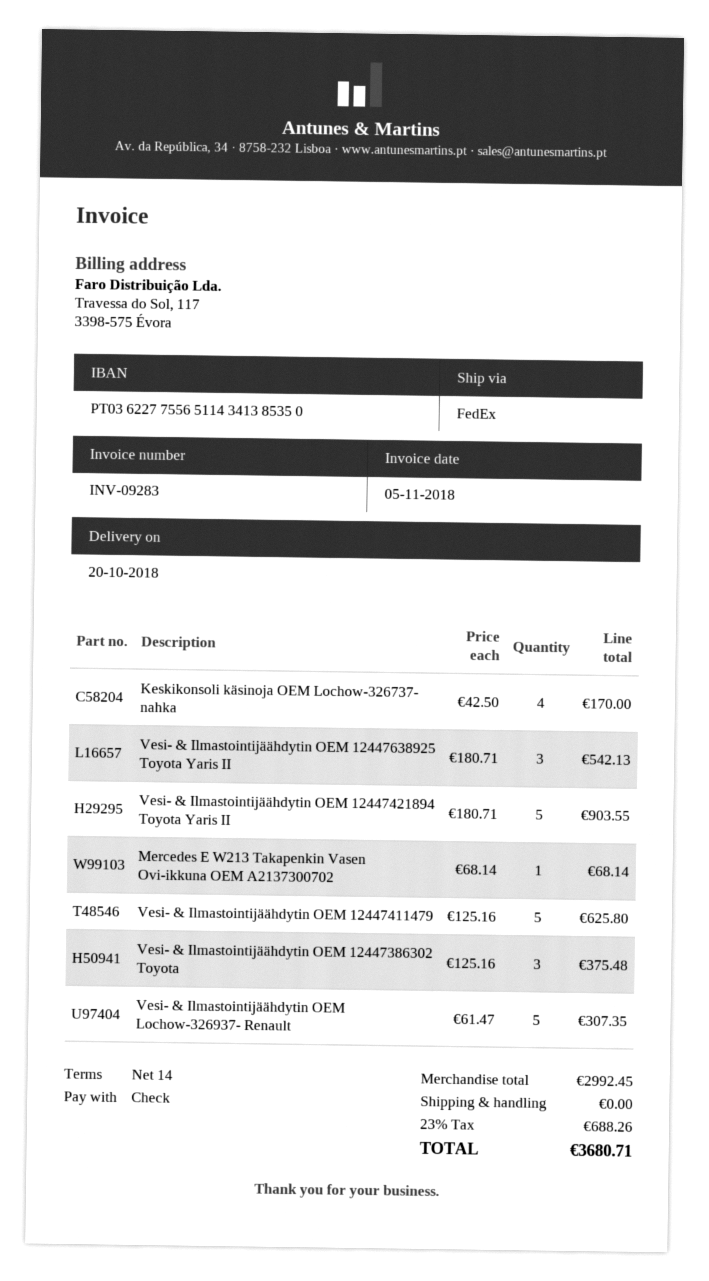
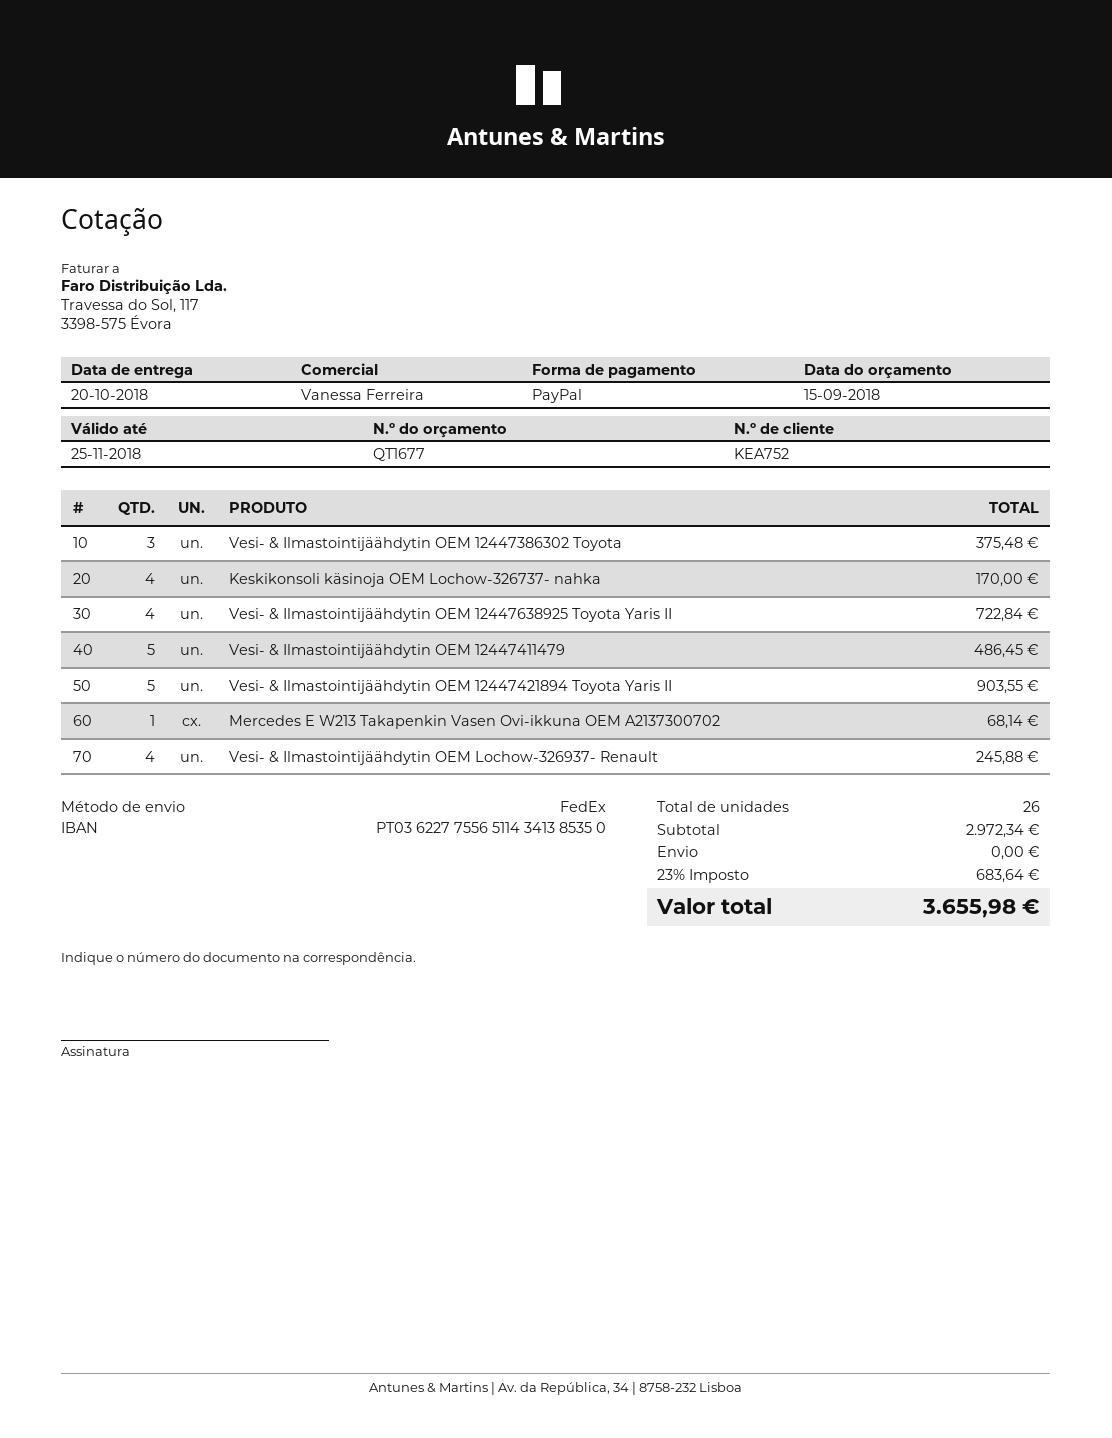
payment method: cheque -> PayPal
Vesi- & Ilmastointijäähdytin OEM 12447638925 Toyota Yaris II: 3 for 542.13 -> 4 for 722.84
Vesi- & Ilmastointijäähdytin OEM 12447411479: 5 for 625.80 -> 5 for 486.45
Vesi- & Ilmastointijäähdytin OEM Lochow-326937- Renault: 5 for 307.35 -> 4 for 245.88
subtotal: 2992.45 -> 2972.34
tax: 23% = 688.26 -> 23% = 683.64
total: 3680.71 -> 3655.98

